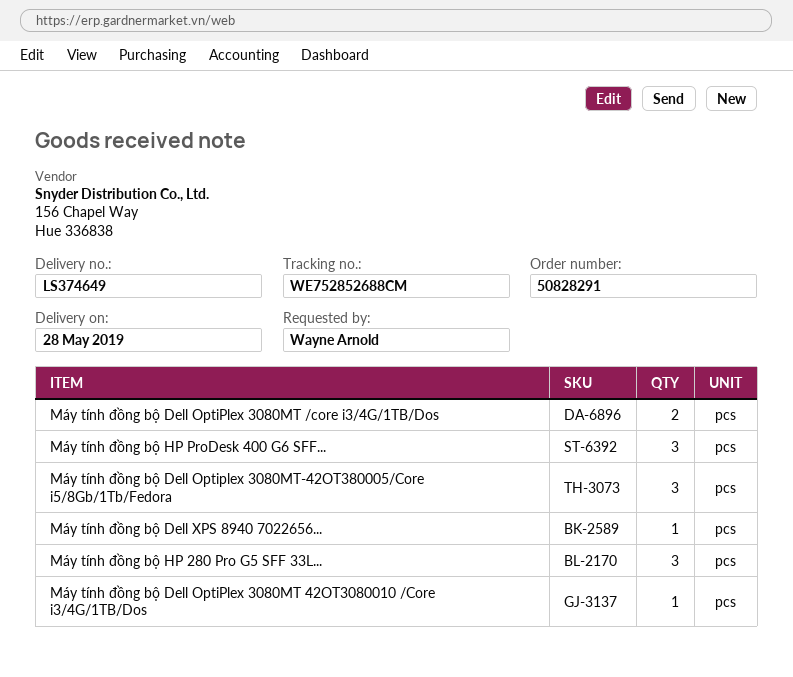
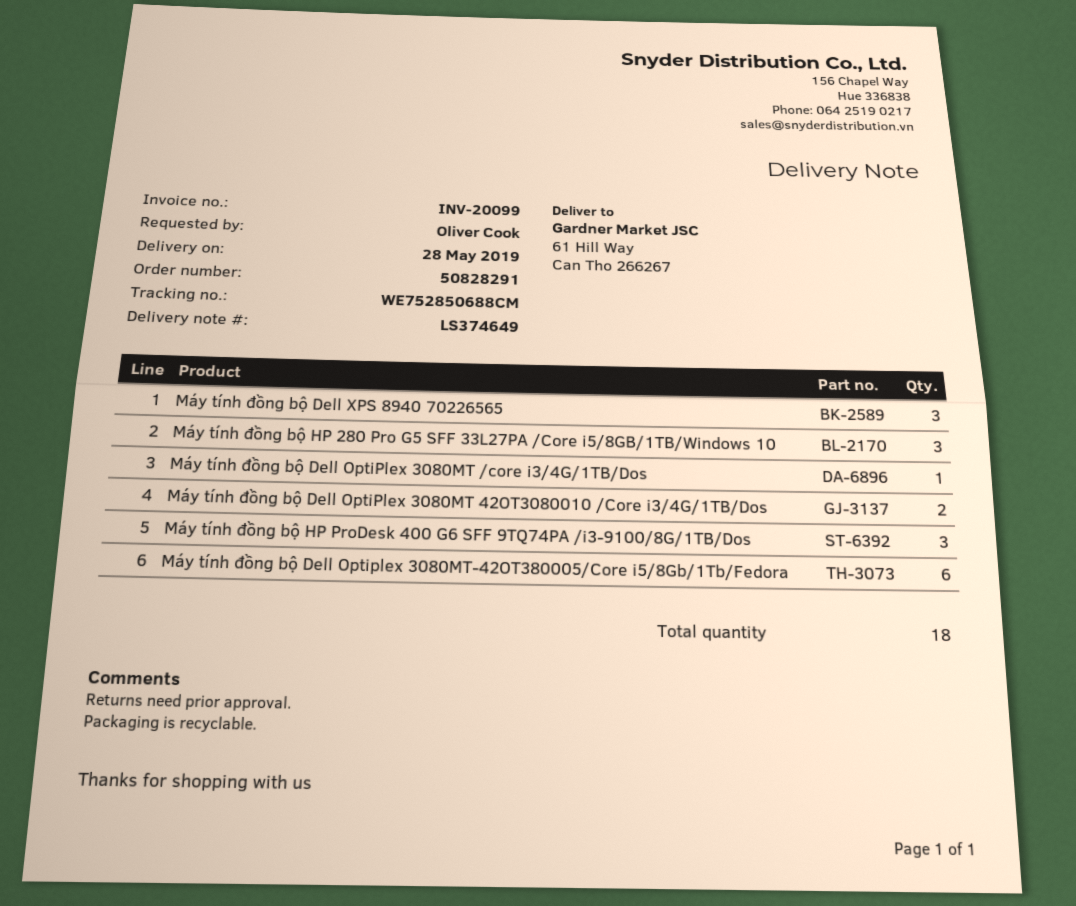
ordered by: Wayne Arnold -> Oliver Cook
tracking number: WE752852688CM -> WE752850688CM
Máy tính đồng bộ Dell OptiPlex 3080MT /core i3/4G/1TB/Dos: 2 -> 1
Máy tính đồng bộ Dell Optiplex 3080MT-42OT380005/Core i5/8Gb/1Tb/Fedora: 3 -> 6
Máy tính đồng bộ Dell XPS 8940 7022656...: 1 -> 3
Máy tính đồng bộ Dell OptiPlex 3080MT 42OT3080010 /Core i3/4G/1TB/Dos: 1 -> 2

